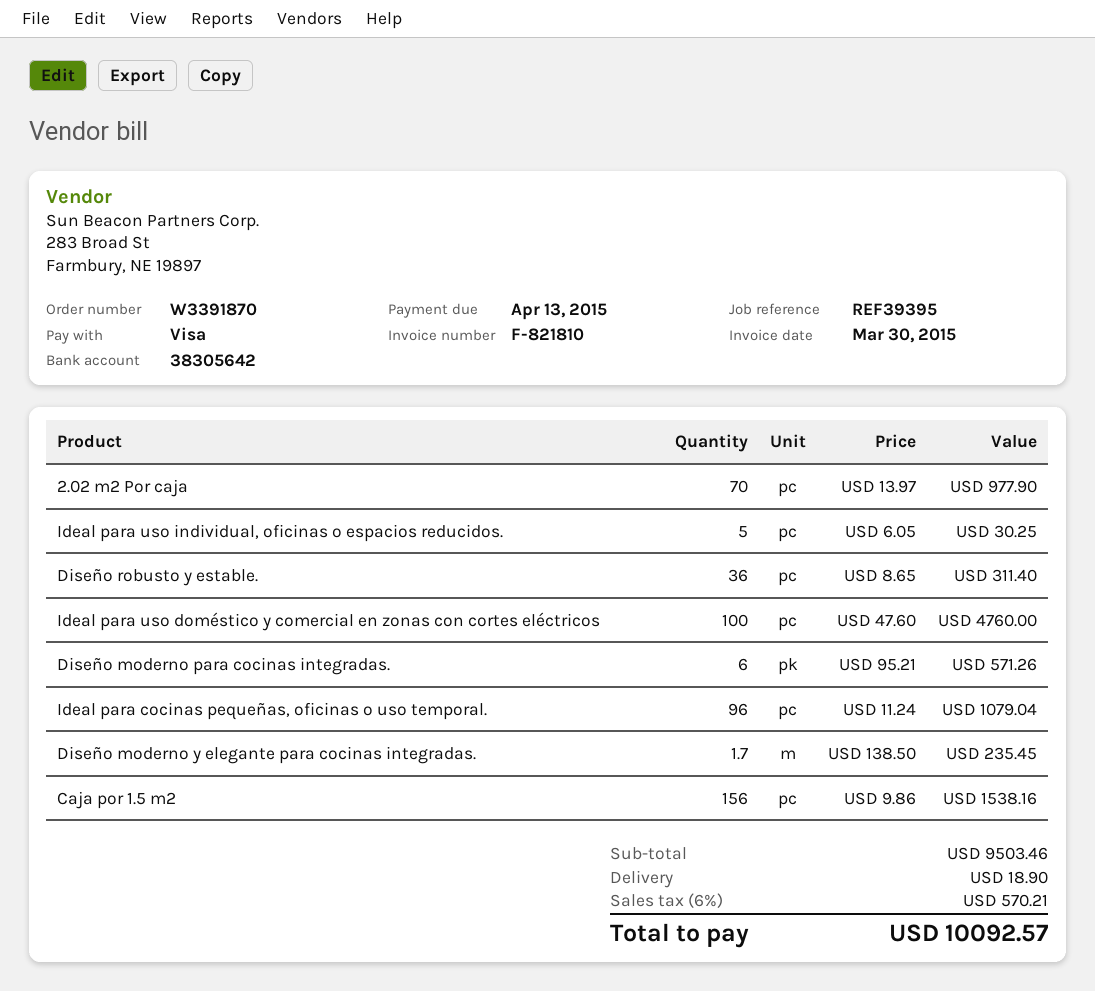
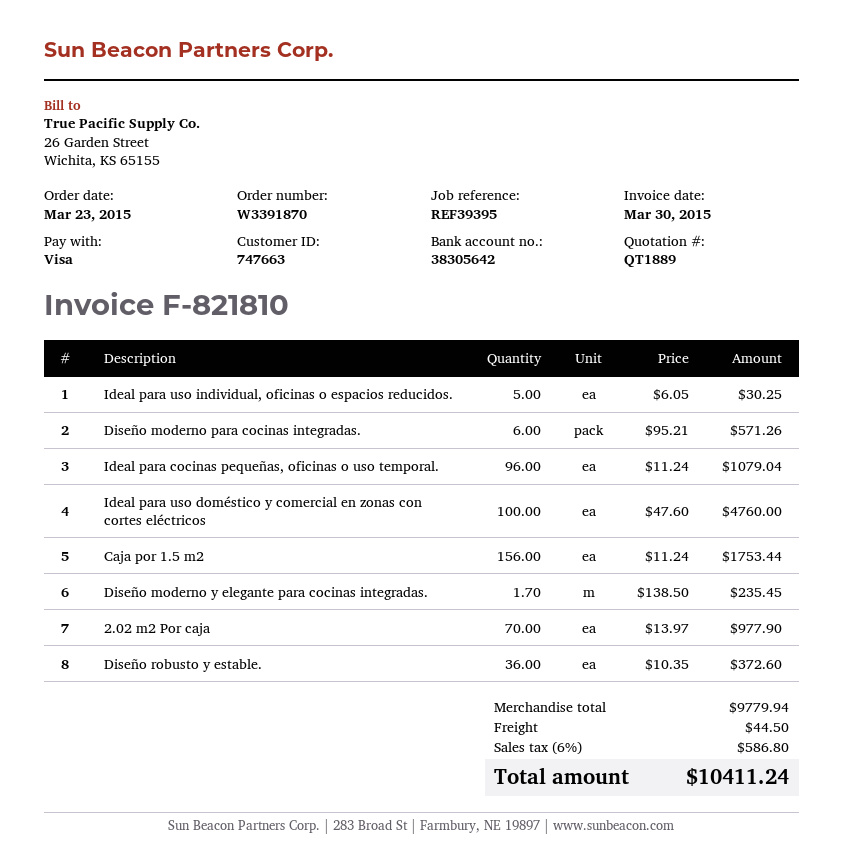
Diseño robusto y estable.: 36 x 8.65 = 311.40 -> 36 x 10.35 = 372.60
Caja por 1.5 m2: 156 x 9.86 = 1538.16 -> 156 x 11.24 = 1753.44
subtotal: 9503.46 -> 9779.94
shipping: 18.90 -> 44.50
tax: 6% = 570.21 -> 6% = 586.80
total: 10092.57 -> 10411.24

